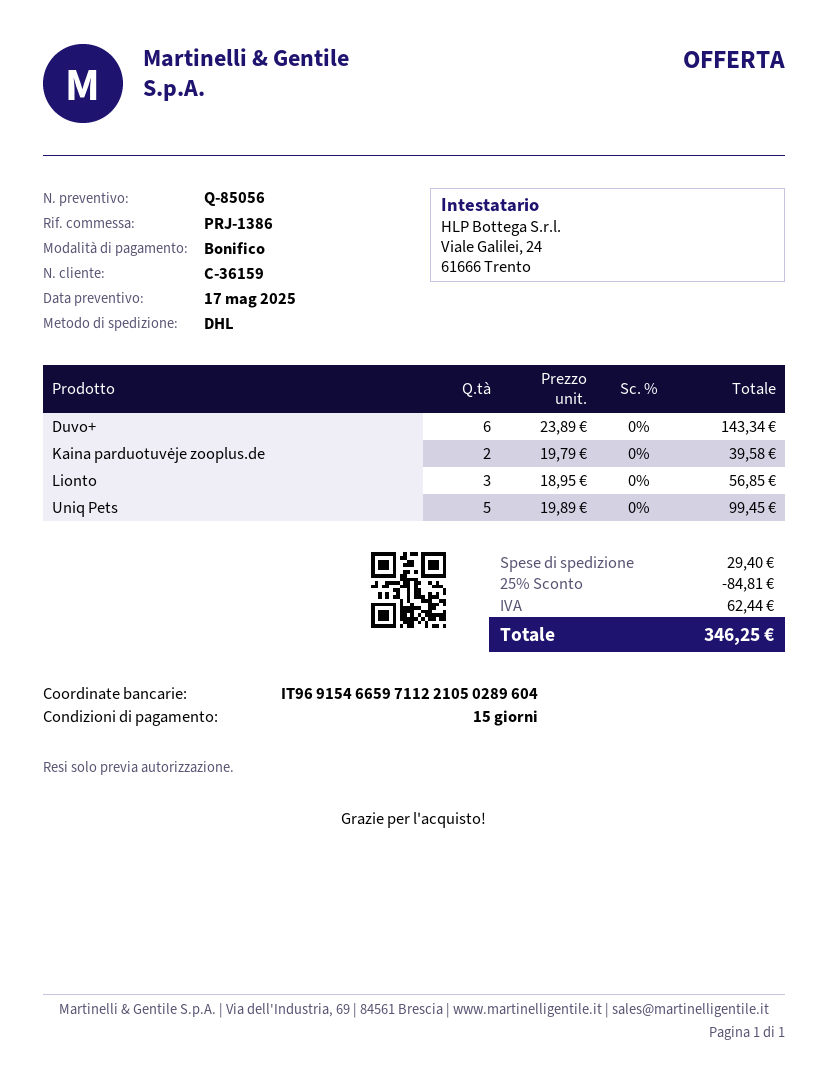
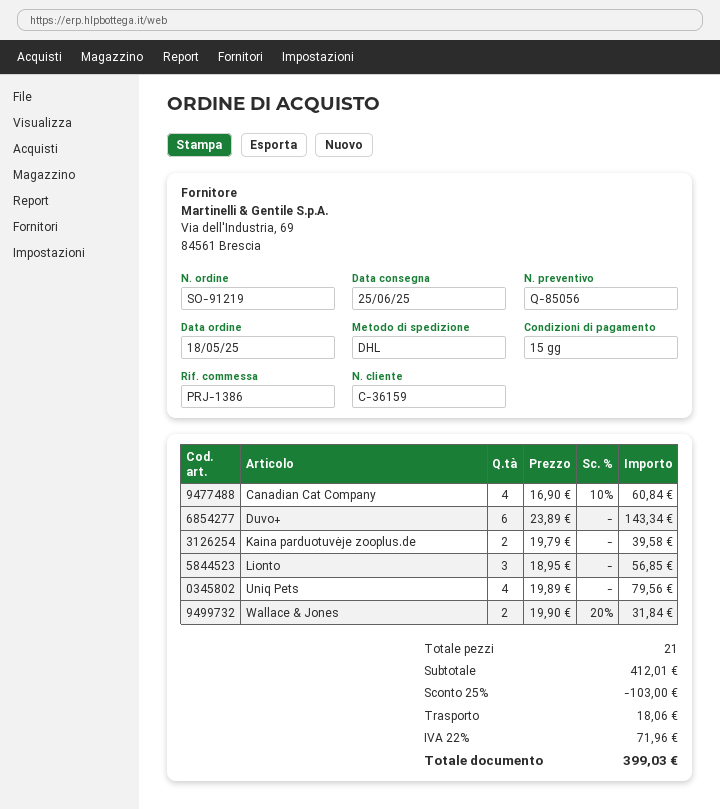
Uniq Pets: 5 x 19.89 = 99.45 -> 4 x 19.89 = 79.56
Canadian Cat Company: none -> 4 x 16.90 - 10% = 60.84
Wallace & Jones: none -> 2 x 19.90 - 20% = 31.84
discount: 25% = 84.81 -> 25% = 103.00
shipping: 29.40 -> 18.06
tax: 62.44 -> 71.96
total: 346.25 -> 399.03

